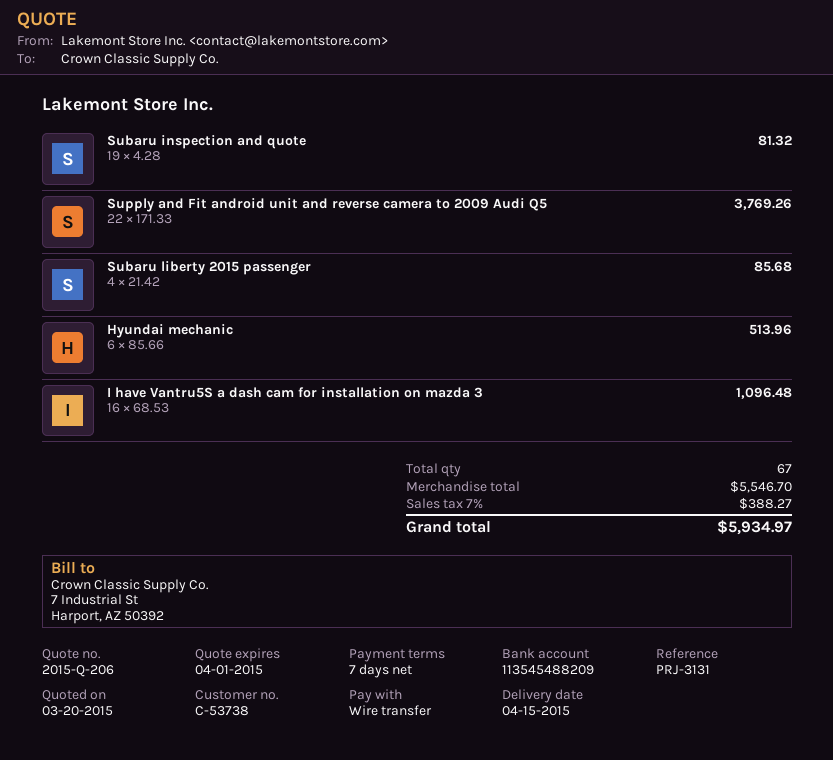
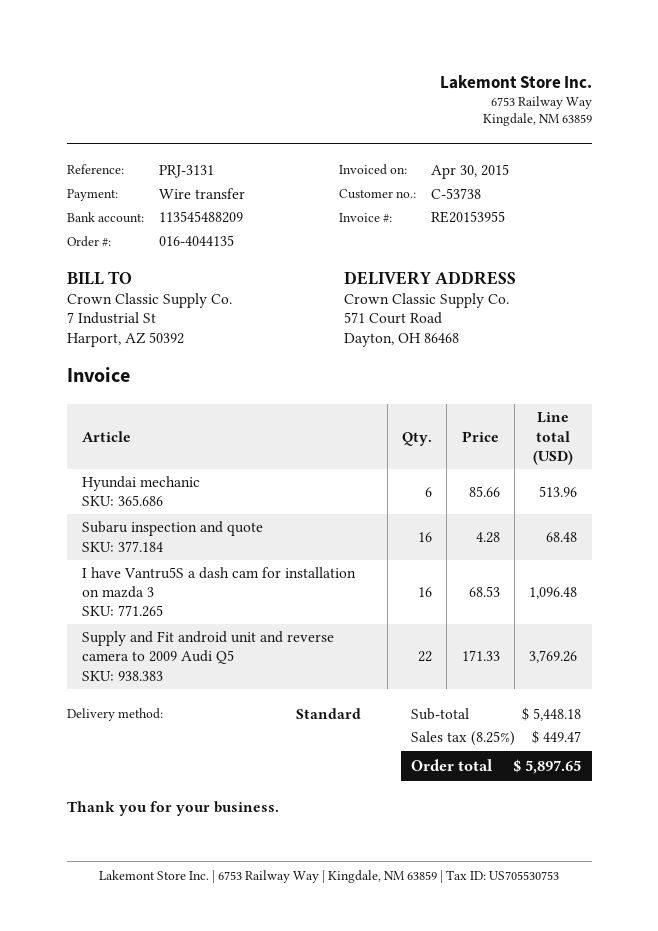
Subaru inspection and quote: 19 x 4.28 = 81.32 -> 16 x 4.28 = 68.48
Subaru liberty 2015 passenger: 4 x 21.42 = 85.68 -> none
subtotal: 5546.70 -> 5448.18
tax: 7% = 388.27 -> 8.25% = 449.47
total: 5934.97 -> 5897.65

